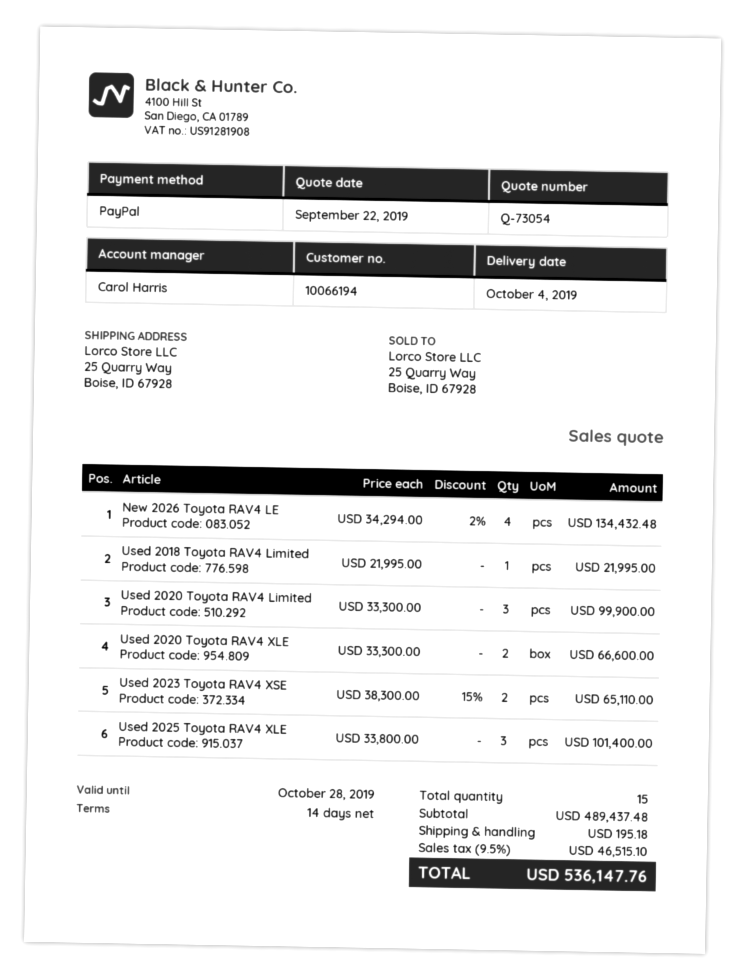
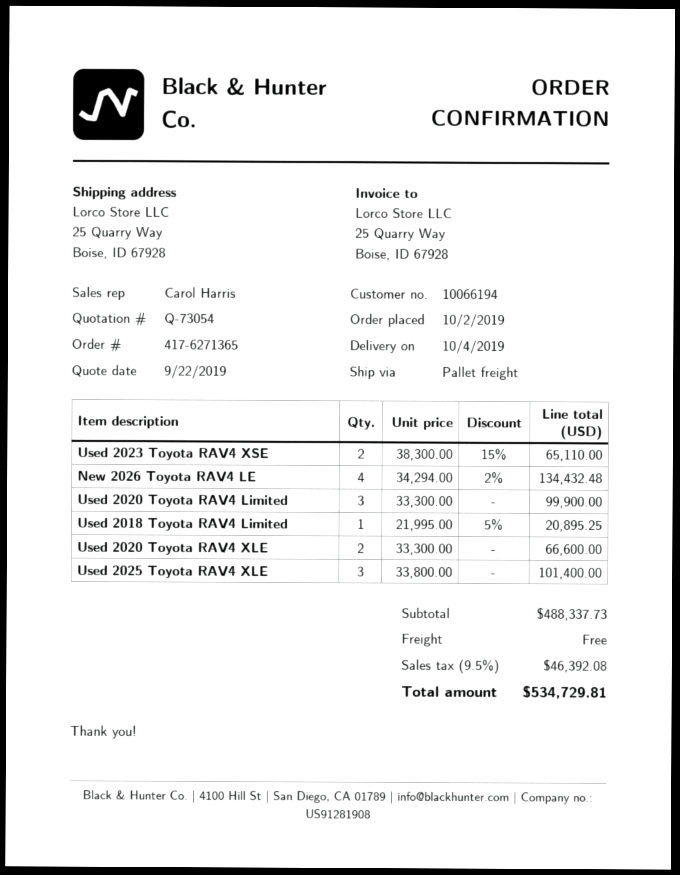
Used 2018 Toyota RAV4 Limited: 1 x 21995.00 = 21995.00 -> 1 x 21995.00 - 5% = 20895.25
subtotal: 489437.48 -> 488337.73
shipping: 195.18 -> 0.00
tax: 9.5% = 46515.10 -> 9.5% = 46392.08
total: 536147.76 -> 534729.81

